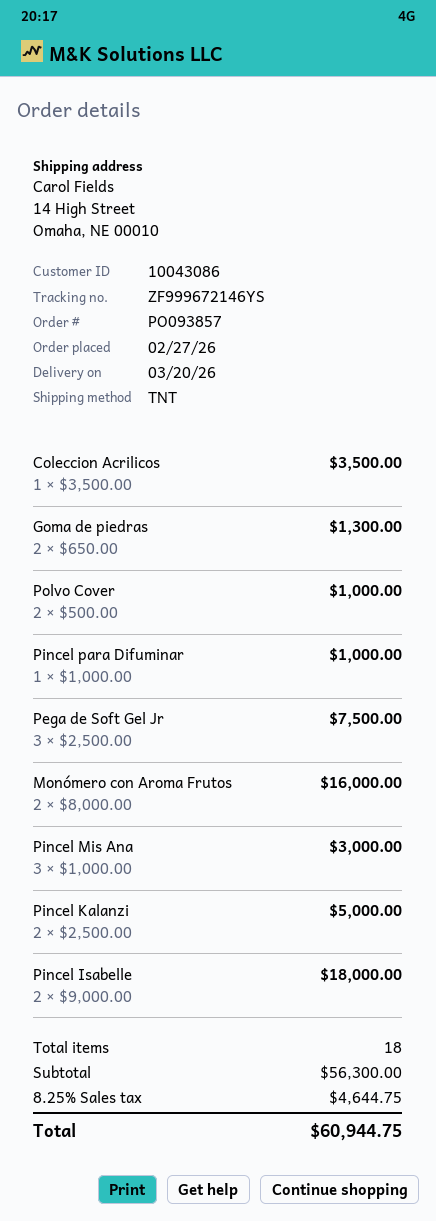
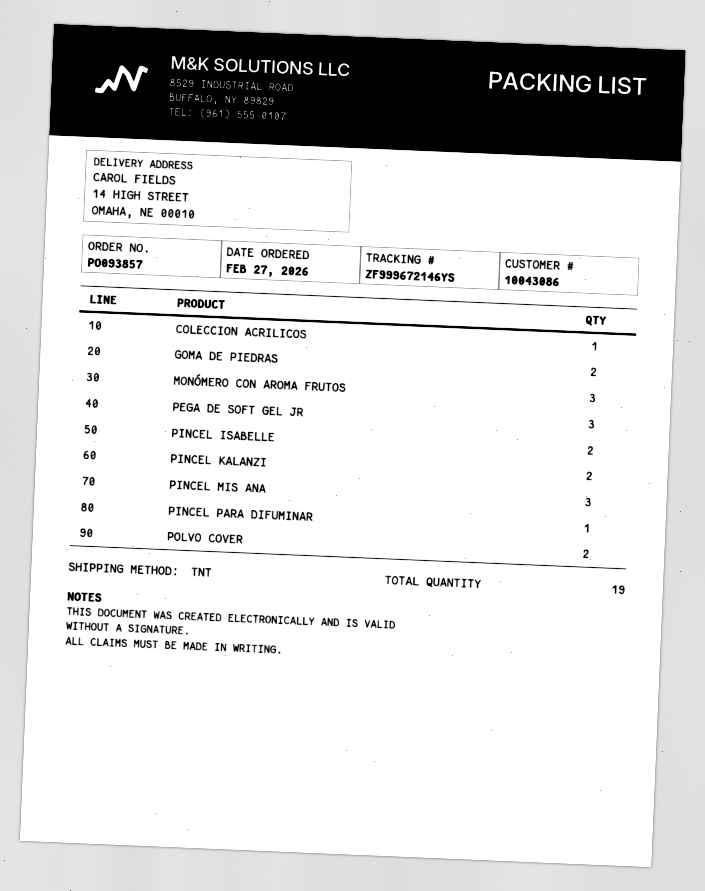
Monómero con Aroma Frutos: 2 -> 3
total quantity: 18 -> 19

